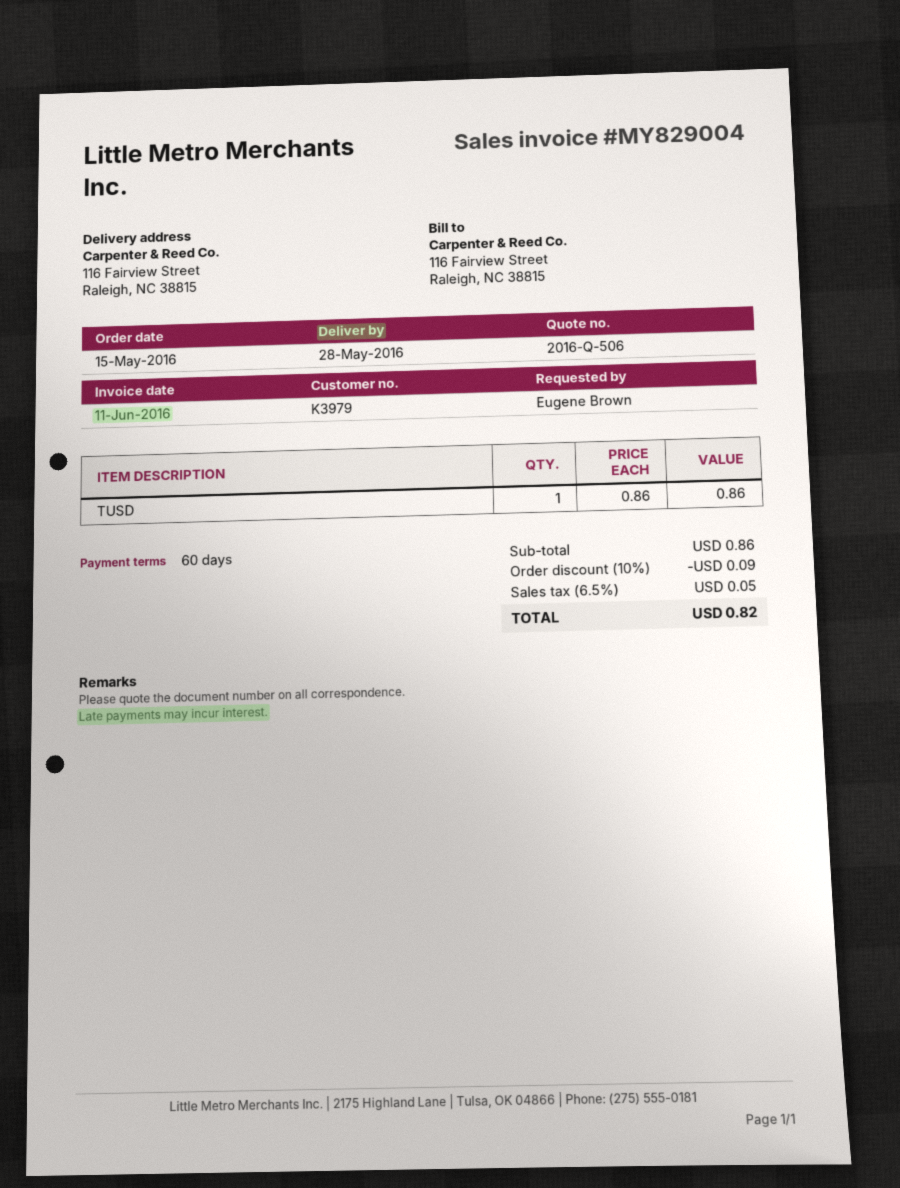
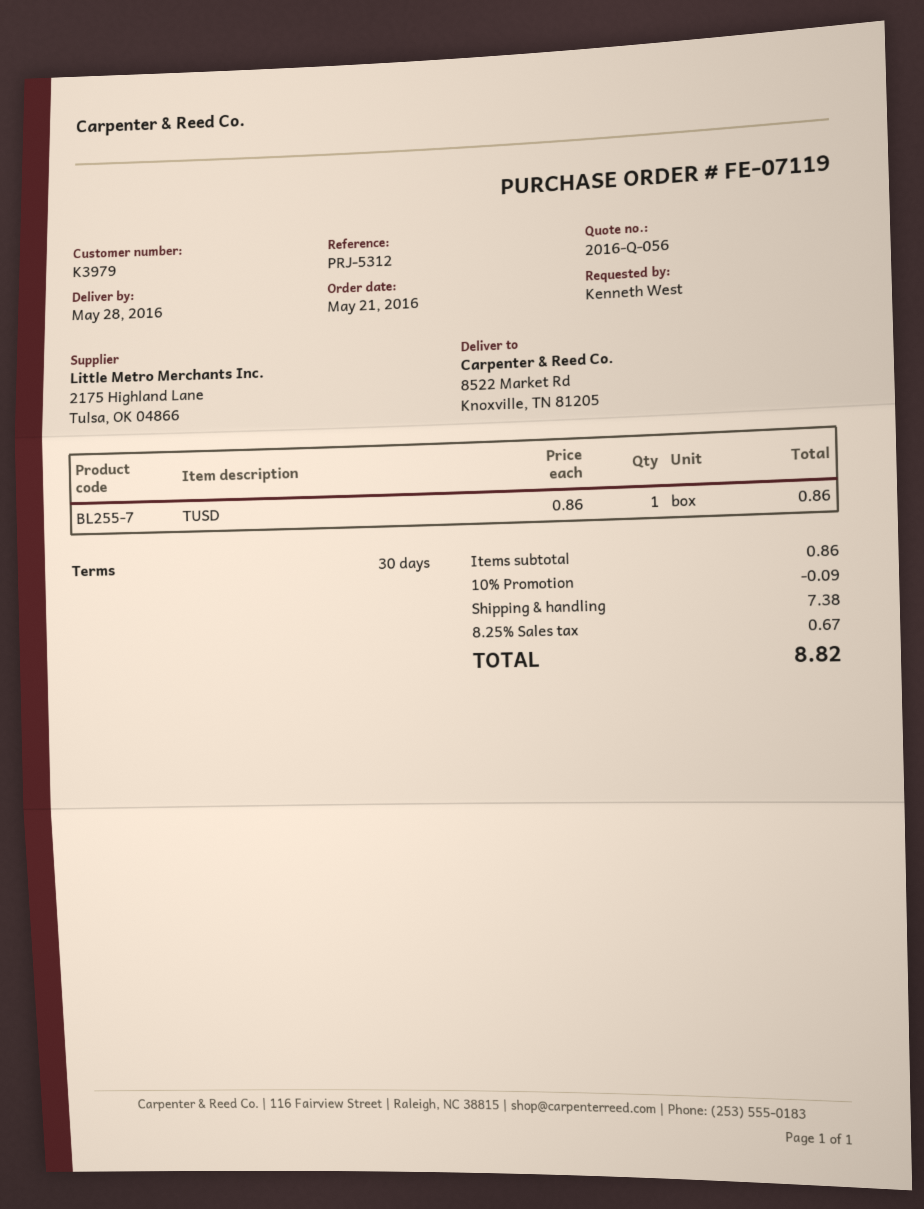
quote number: 2016-Q-506 -> 2016-Q-056
order date: 2016-05-15 -> 2016-05-21
payment terms: 60 days -> 30 days
ordered by: Eugene Brown -> Kenneth West
ship to: 116 Fairview Street, Raleigh, NC 38815 -> 8522 Market Rd, Knoxville, TN 81205
shipping: none -> 7.38
tax: 6.5% = 0.05 -> 8.25% = 0.67
total: 0.82 -> 8.82

